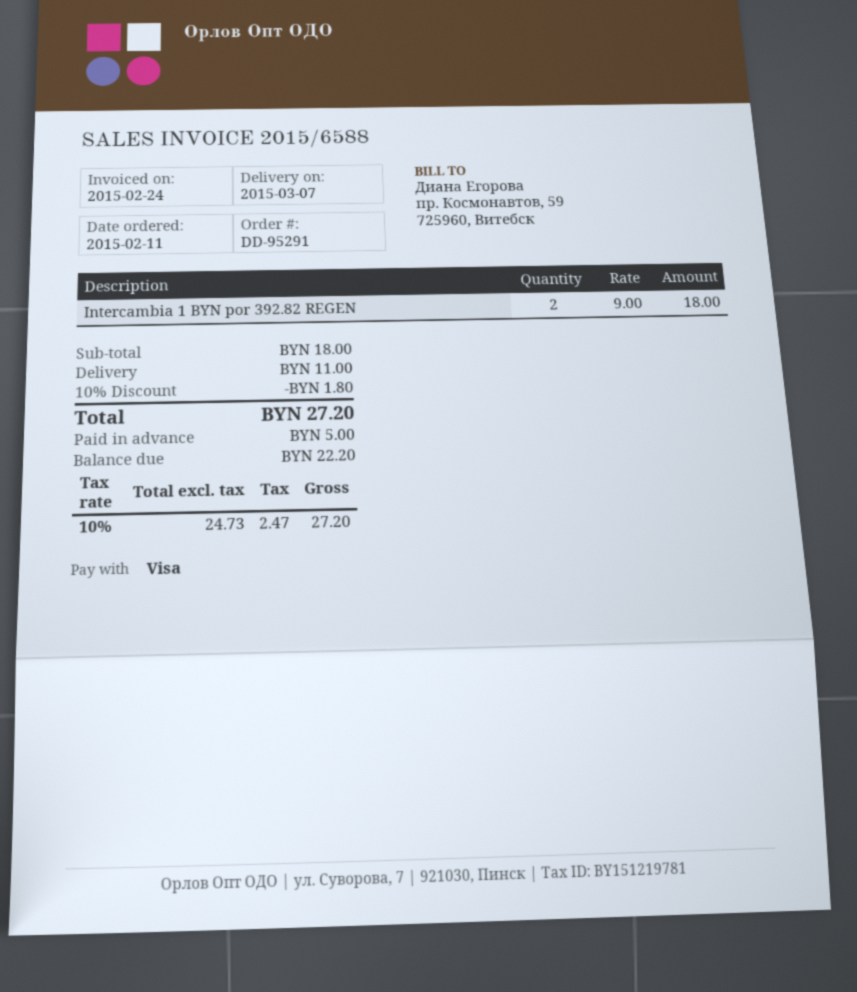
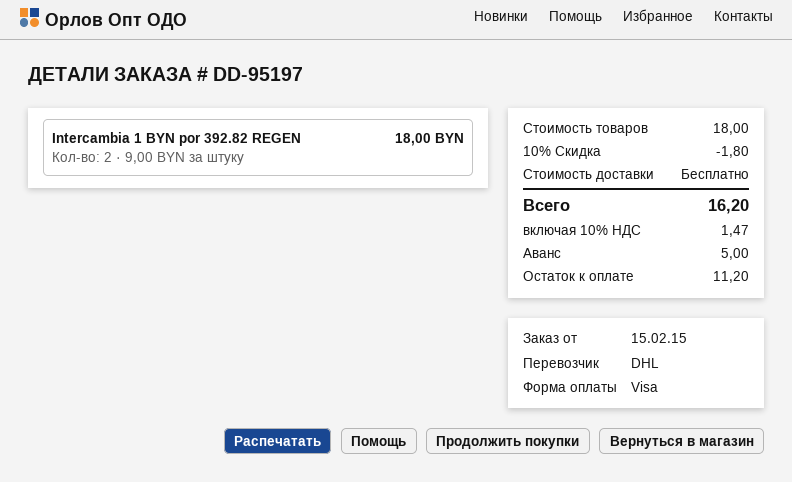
order number: DD-95291 -> DD-95197
order date: 2015-02-11 -> 2015-02-15
shipping: 11.00 -> 0.00
tax: 10% = 2.47 -> 10% = 1.47
total: 27.20 -> 16.20
balance: 22.20 -> 11.20

